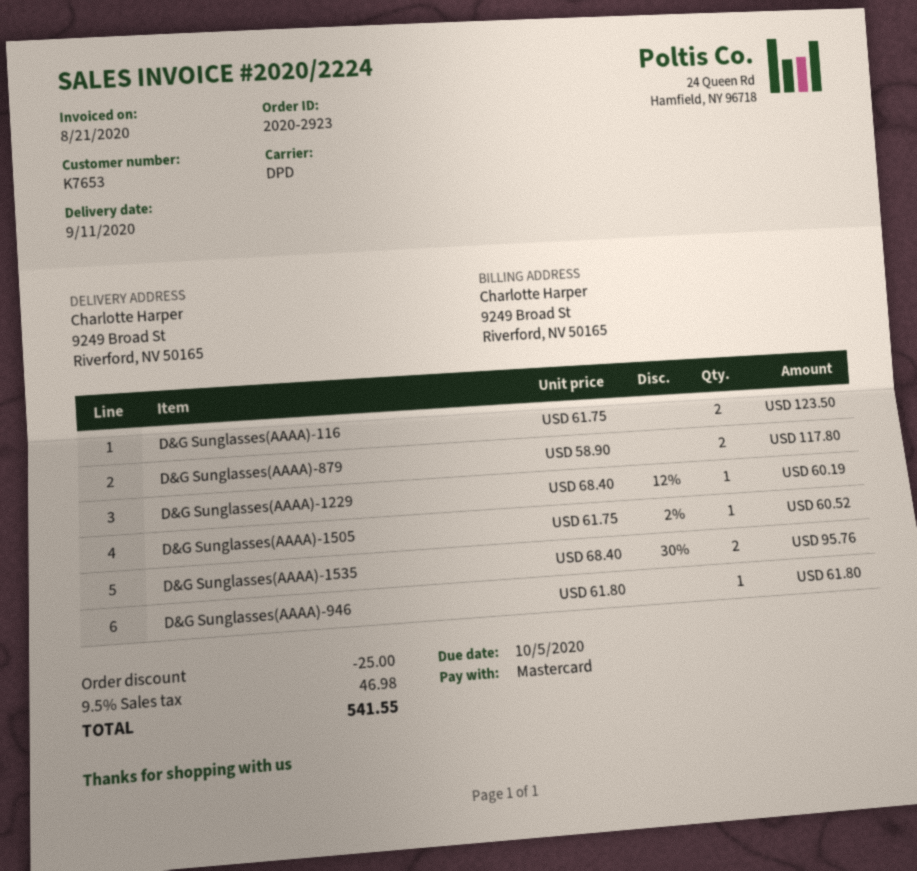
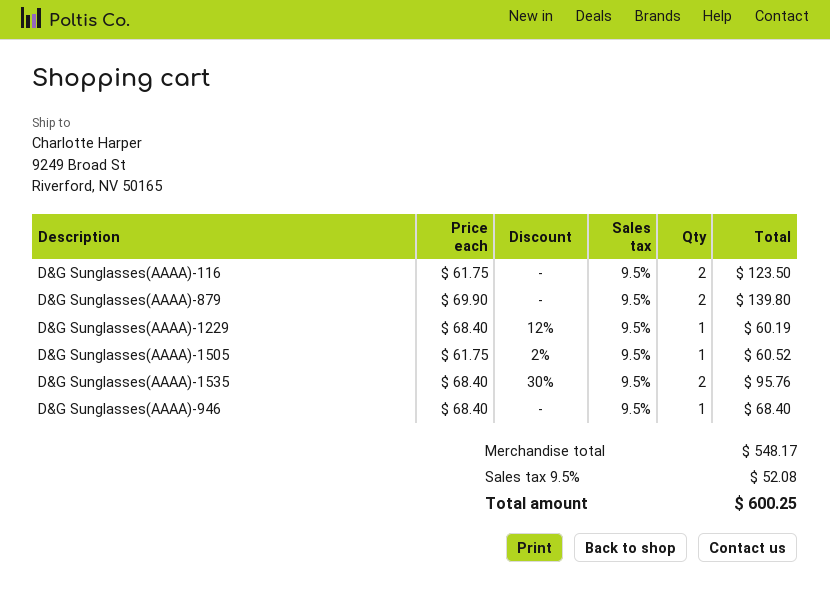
D&G Sunglasses(AAAA)-879: 2 x 58.90 = 117.80 -> 2 x 69.90 = 139.80
D&G Sunglasses(AAAA)-946: 1 x 61.80 = 61.80 -> 1 x 68.40 = 68.40
discount: 25.00 -> none
tax: 9.5% = 46.98 -> 9.5% = 52.08
total: 541.55 -> 600.25

